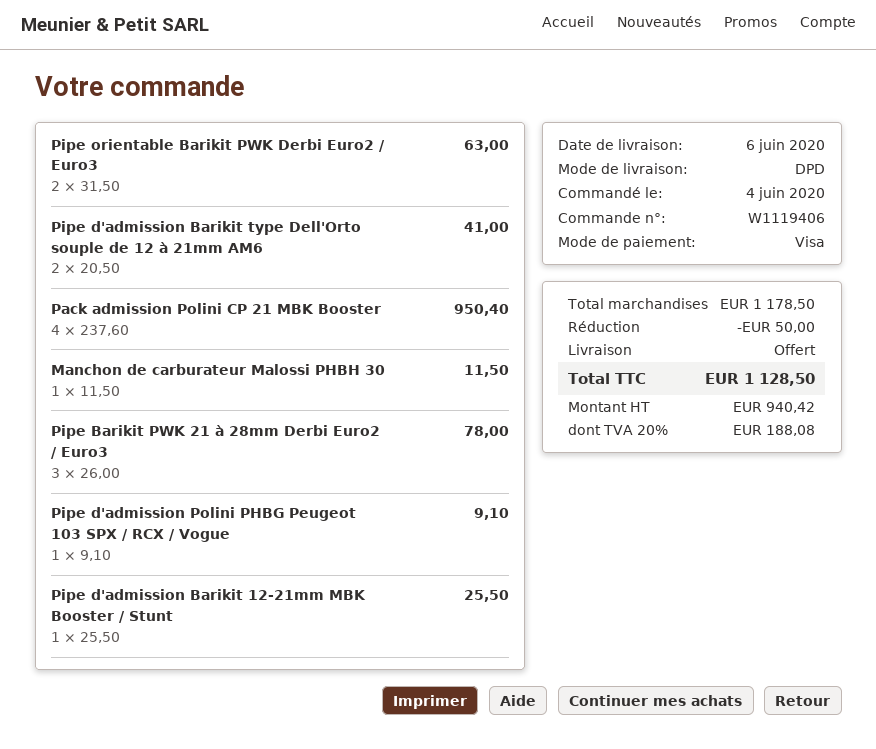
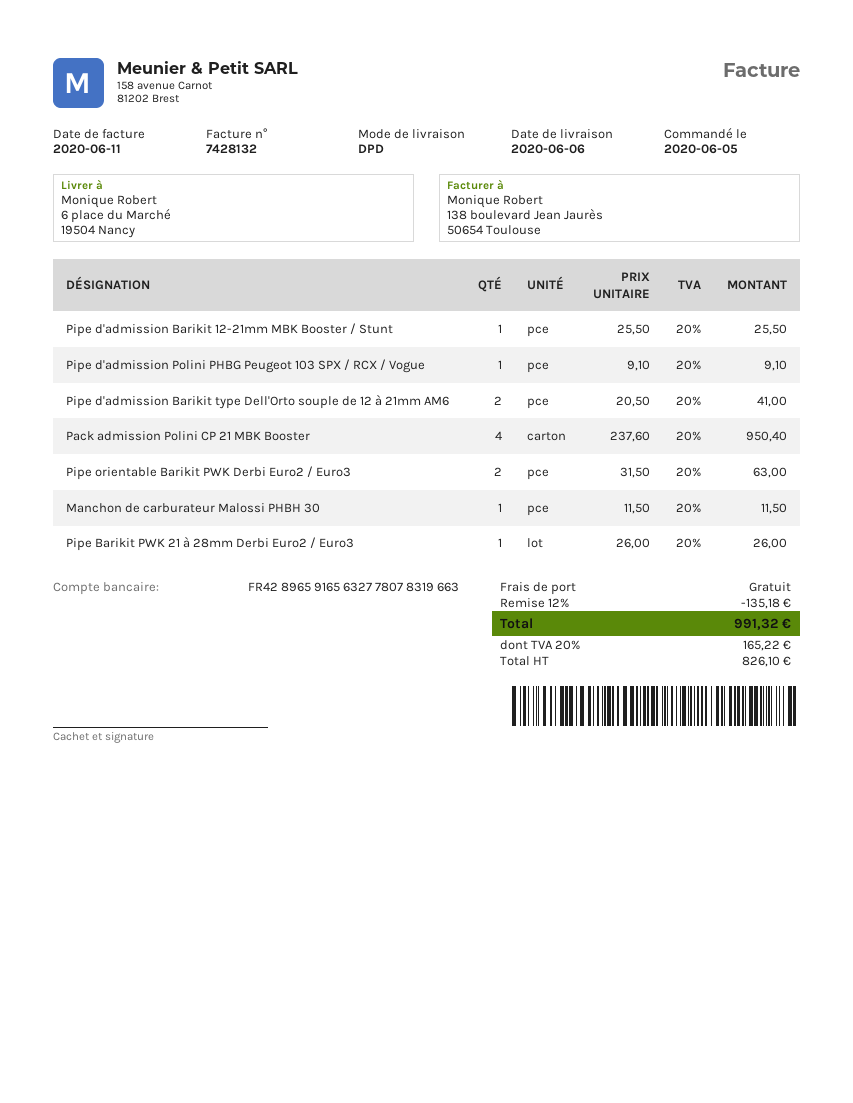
order date: 2020-06-04 -> 2020-06-05
Pipe Barikit PWK 21 à 28mm Derbi Euro2 / Euro3: 3 x 26.00 = 78.00 -> 1 x 26.00 = 26.00
discount: 50.00 -> 135.18
net: 940.42 -> 826.10
tax: 20% = 188.08 -> 20% = 165.22
total: 1128.50 -> 991.32

